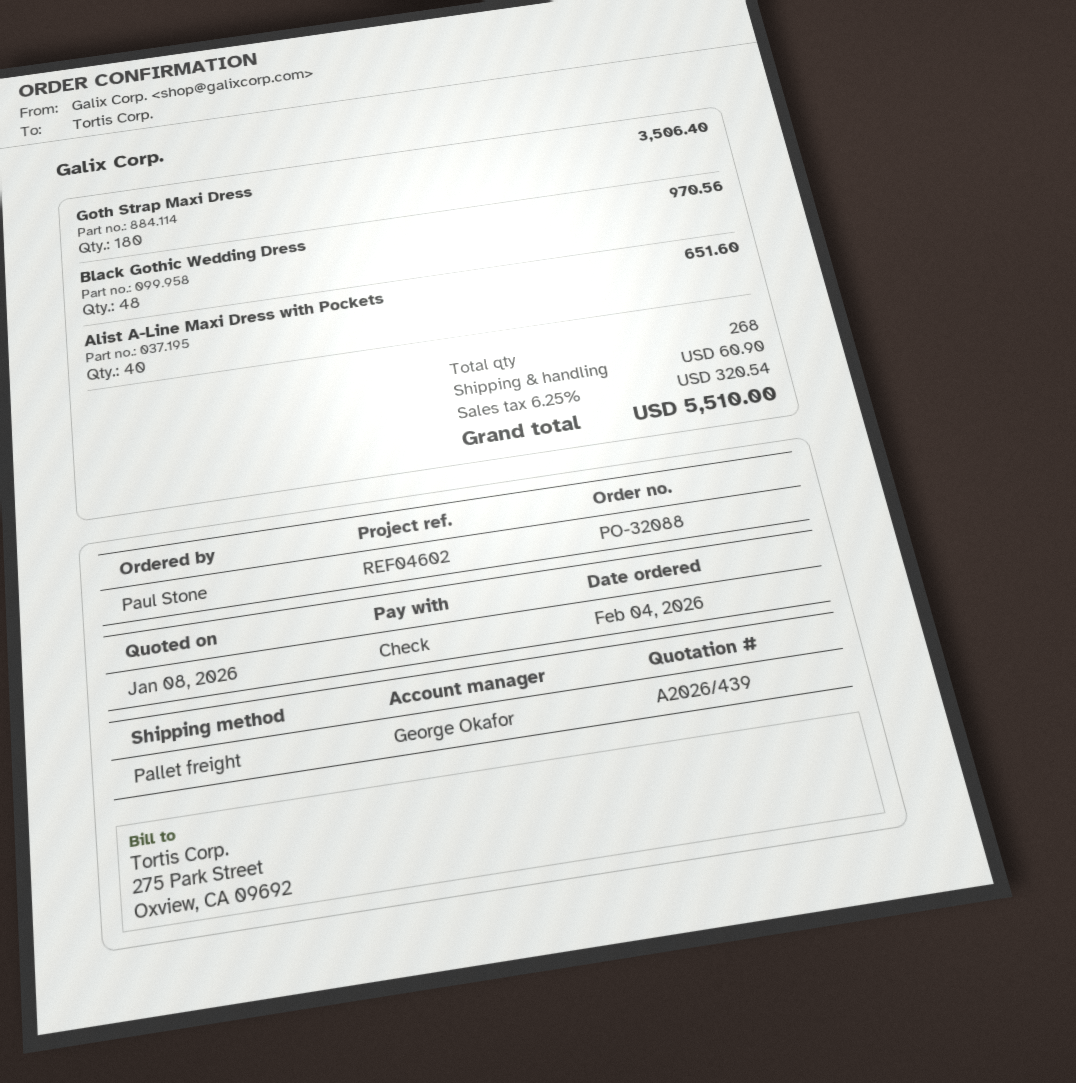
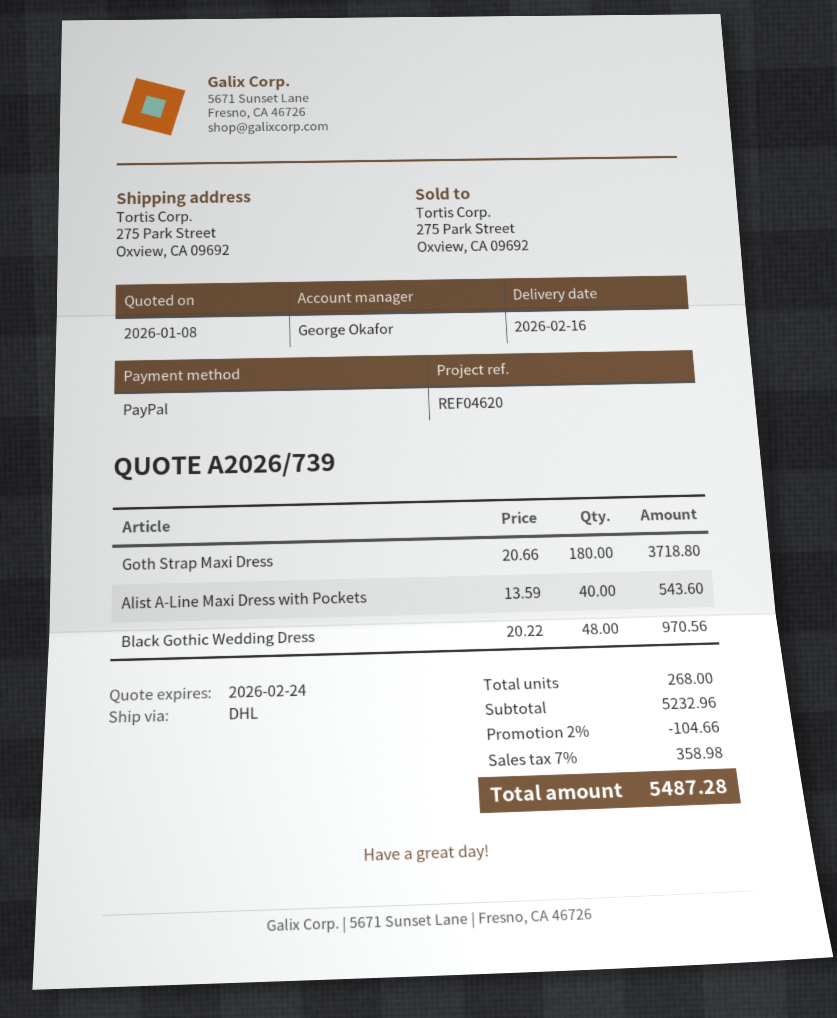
quote number: A2026/439 -> A2026/739
reference: REF04602 -> REF04620
payment method: cheque -> PayPal
shipping method: pallet freight -> DHL
Goth Strap Maxi Dress: 180 for 3506.40 -> 180 for 3718.80
Alist A-Line Maxi Dress with Pockets: 40 for 651.60 -> 40 for 543.60
discount: none -> 2% = 104.66
shipping: 60.90 -> none
tax: 6.25% = 320.54 -> 7% = 358.98
total: 5510.00 -> 5487.28

